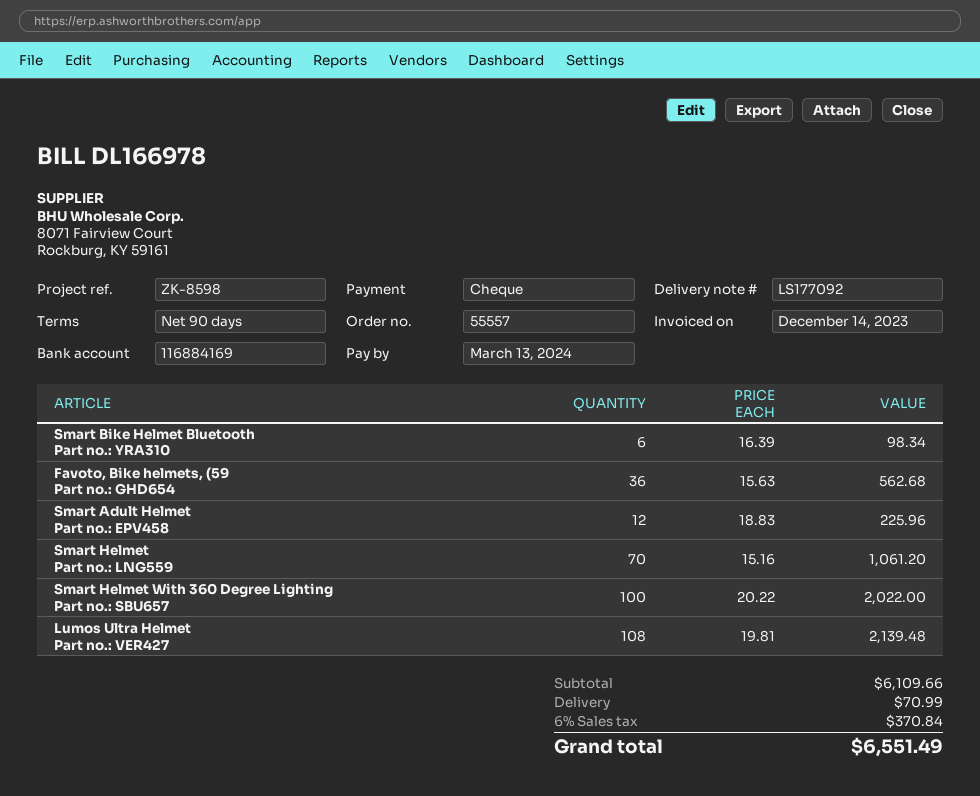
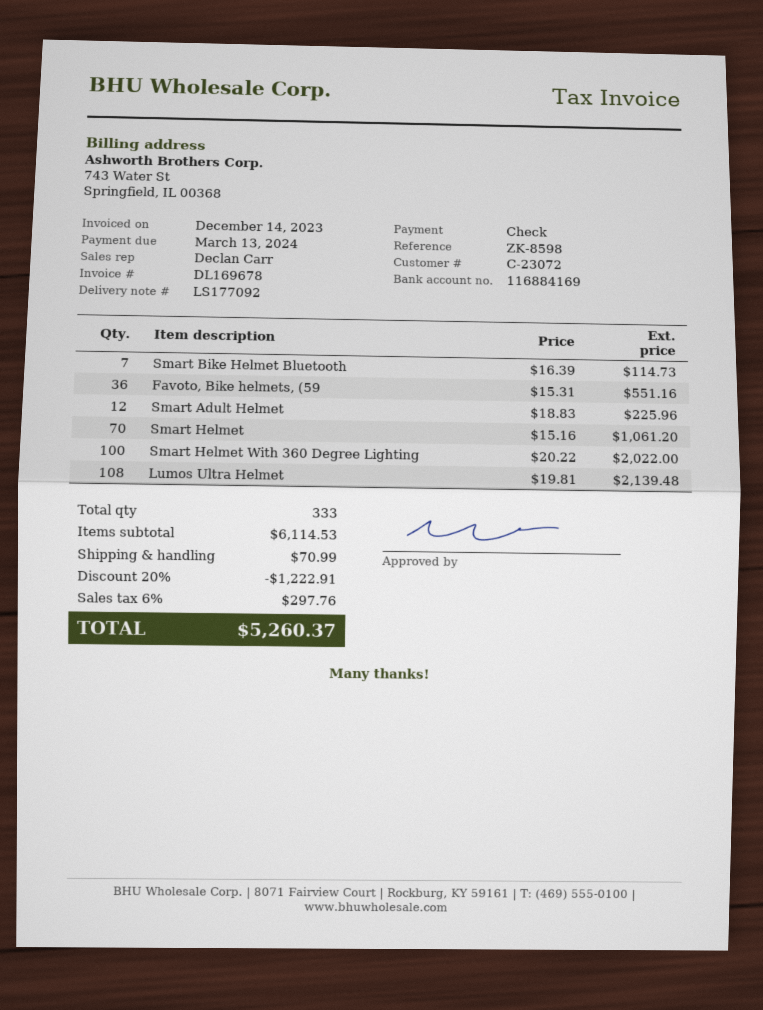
invoice number: DL166978 -> DL169678
Smart Bike Helmet Bluetooth: 6 x 16.39 = 98.34 -> 7 x 16.39 = 114.73
Favoto, Bike helmets, (59: 36 x 15.63 = 562.68 -> 36 x 15.31 = 551.16
subtotal: 6109.66 -> 6114.53
discount: none -> 20% = 1222.91
tax: 6% = 370.84 -> 6% = 297.76
total: 6551.49 -> 5260.37

